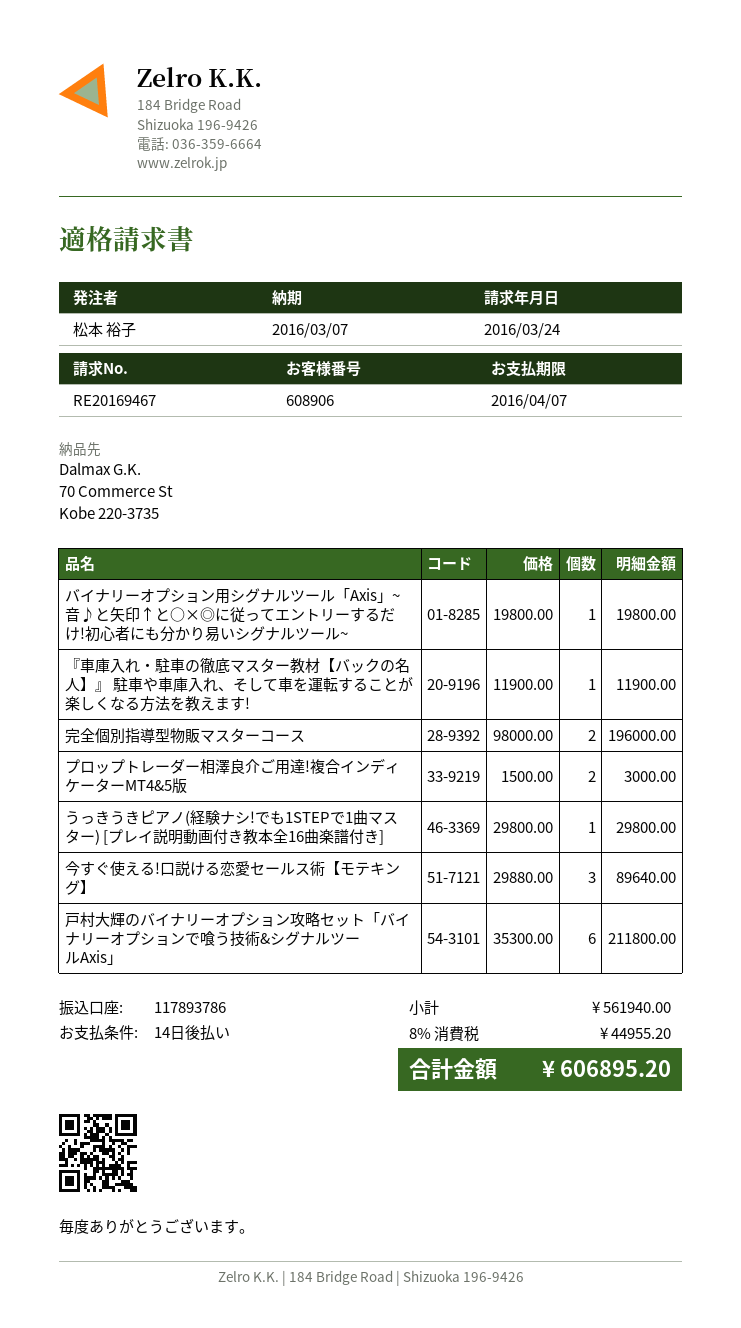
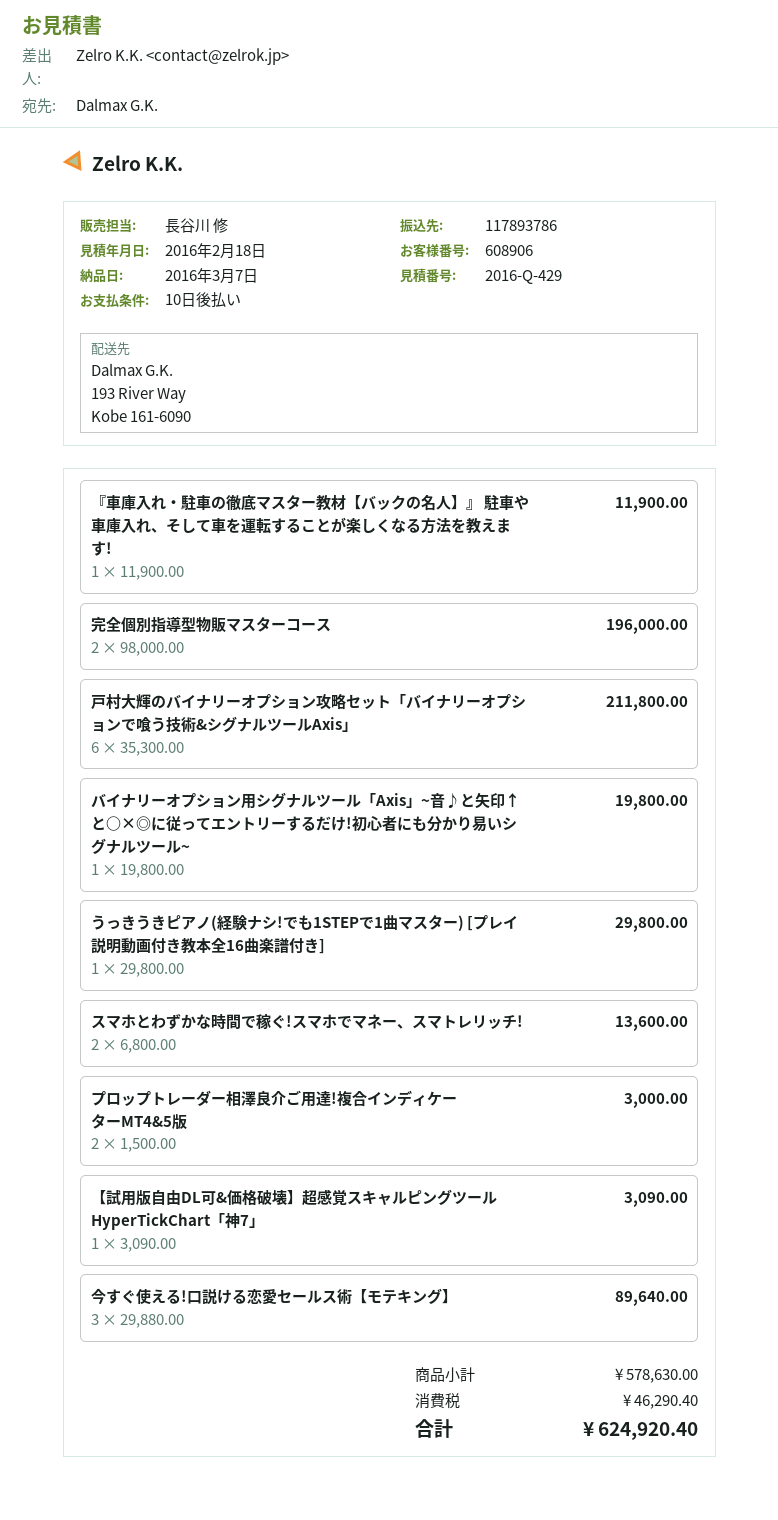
payment terms: 14 days -> 10 days
ship to: 70 Commerce St, Kobe 220-3735 -> 193 River Way, Kobe 161-6090
スマホとわずかな時間で稼ぐ!スマホでマネー、スマトレリッチ!: none -> 2 x 6800.00 = 13600.00
【試用版自由DL可&価格破壊】超感覚スキャルピングツール HyperTickChart「神7」: none -> 1 x 3090.00 = 3090.00
subtotal: 561940.00 -> 578630.00
tax: 44955.20 -> 46290.40
total: 606895.20 -> 624920.40

